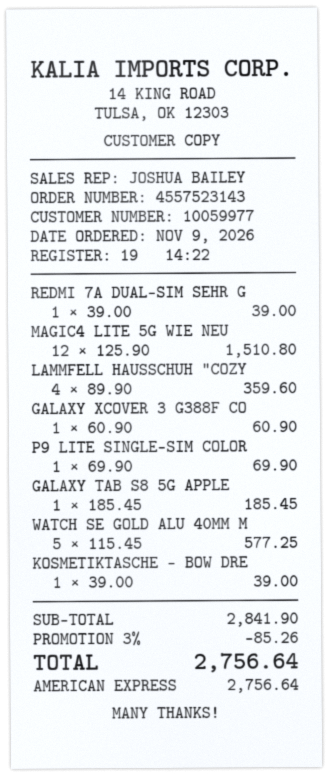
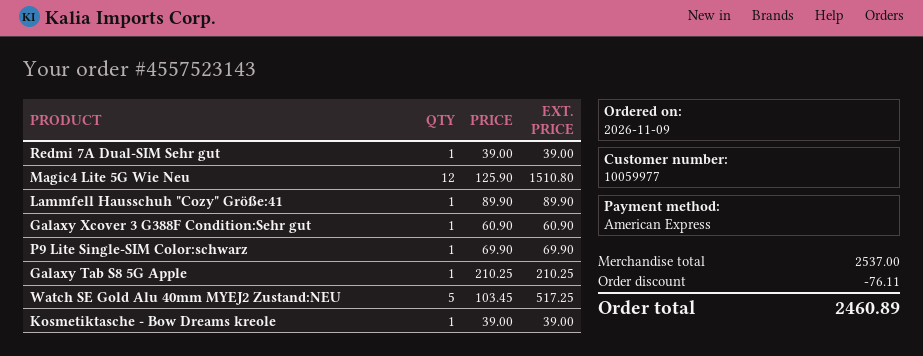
LAMMFELL HAUSSCHUH "COZY: 4 x 89.90 = 359.60 -> 1 x 89.90 = 89.90
GALAXY TAB S8 5G APPLE: 1 x 185.45 = 185.45 -> 1 x 210.25 = 210.25
WATCH SE GOLD ALU 40MM M: 5 x 115.45 = 577.25 -> 5 x 103.45 = 517.25
subtotal: 2841.90 -> 2537.00
discount: 85.26 -> 76.11
total: 2756.64 -> 2460.89

